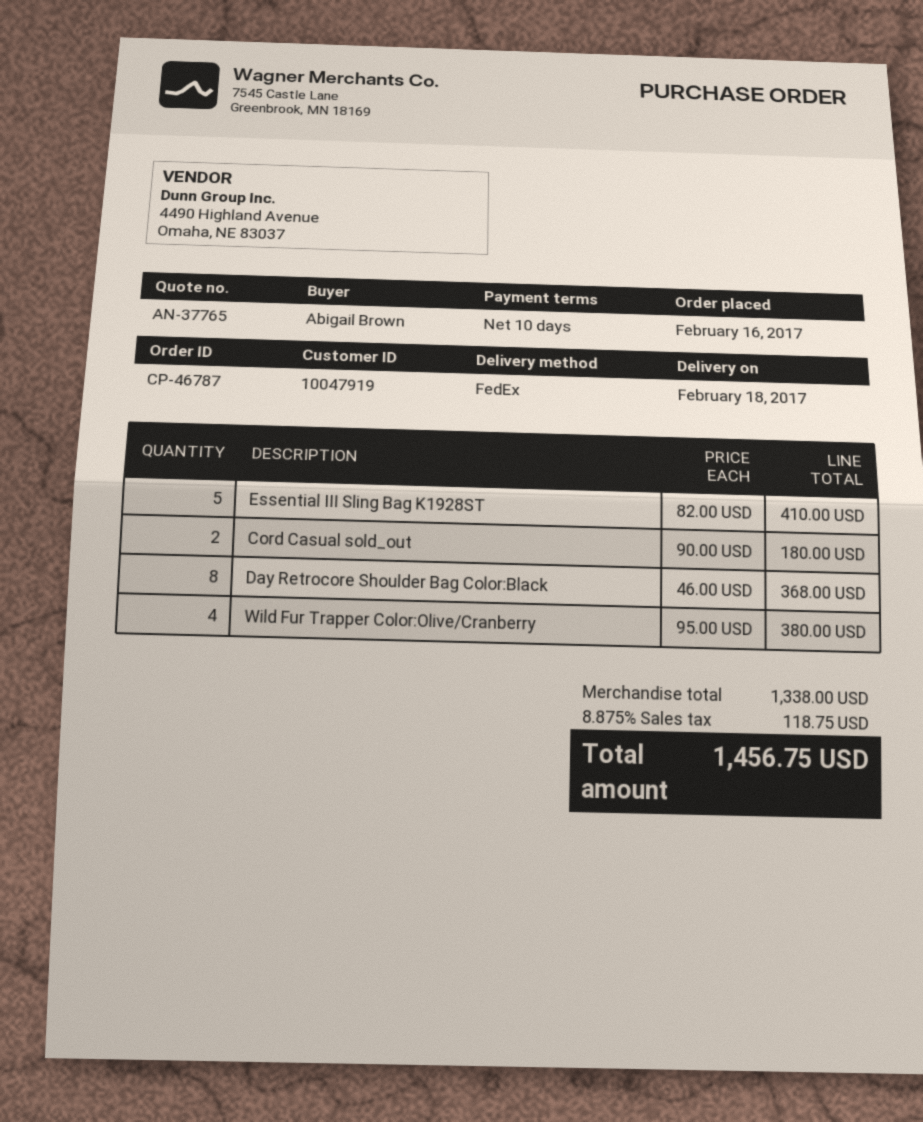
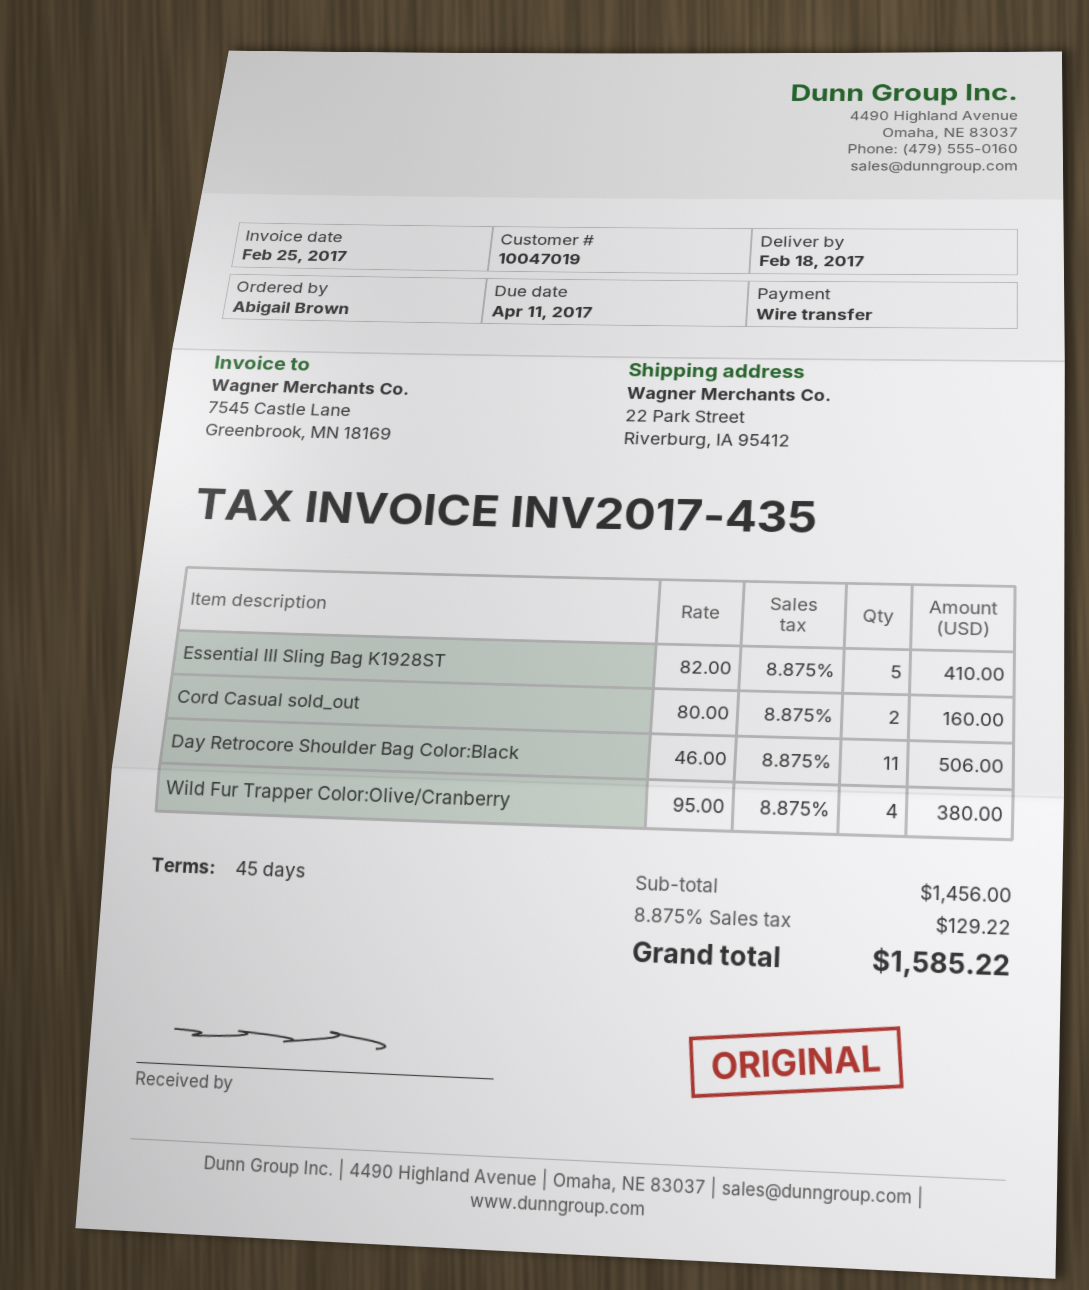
payment terms: 10 days -> 45 days
customer number: 10047919 -> 10047019
Cord Casual sold_out: 2 x 90.00 = 180.00 -> 2 x 80.00 = 160.00
Day Retrocore Shoulder Bag Color:Black: 8 x 46.00 = 368.00 -> 11 x 46.00 = 506.00
subtotal: 1338.00 -> 1456.00
tax: 8.875% = 118.75 -> 8.875% = 129.22
total: 1456.75 -> 1585.22

